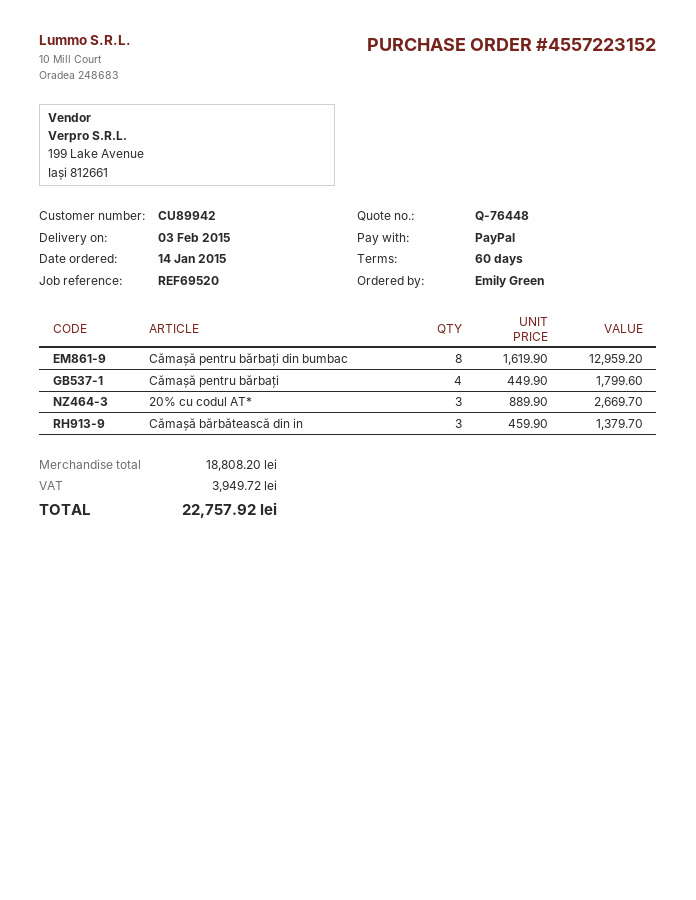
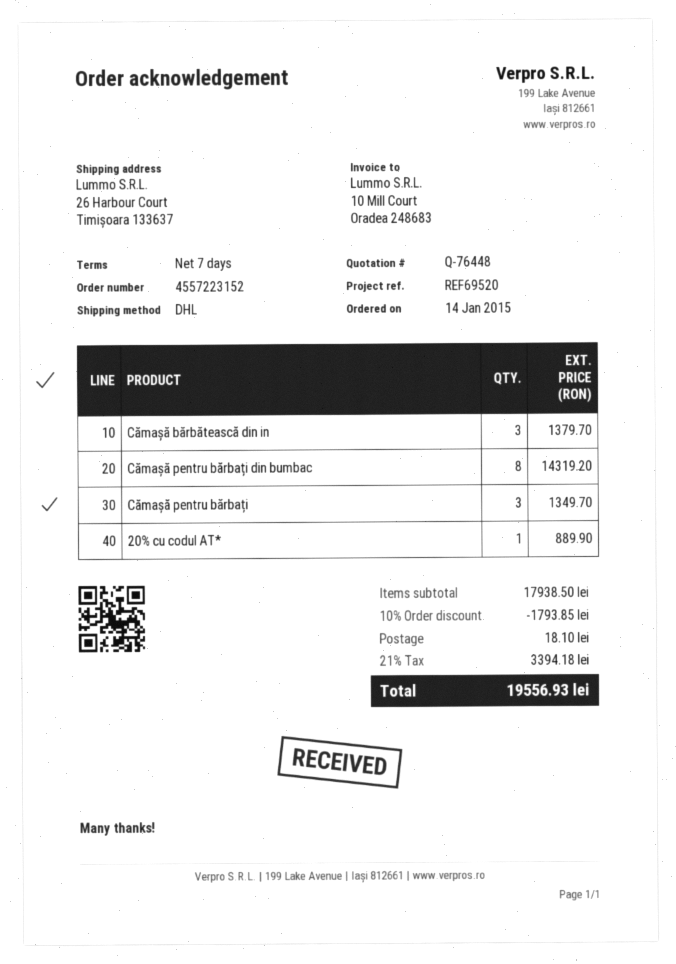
payment terms: 60 days -> 7 days
Cămașă pentru bărbați din bumbac: 8 for 12959.20 -> 8 for 14319.20
Cămașă pentru bărbați: 4 for 1799.60 -> 3 for 1349.70
20% cu codul AT*: 3 for 2669.70 -> 1 for 889.90
subtotal: 18808.20 -> 17938.50
discount: none -> 10% = 1793.85
shipping: none -> 18.10
tax: 3949.72 -> 3394.18
total: 22757.92 -> 19556.93

